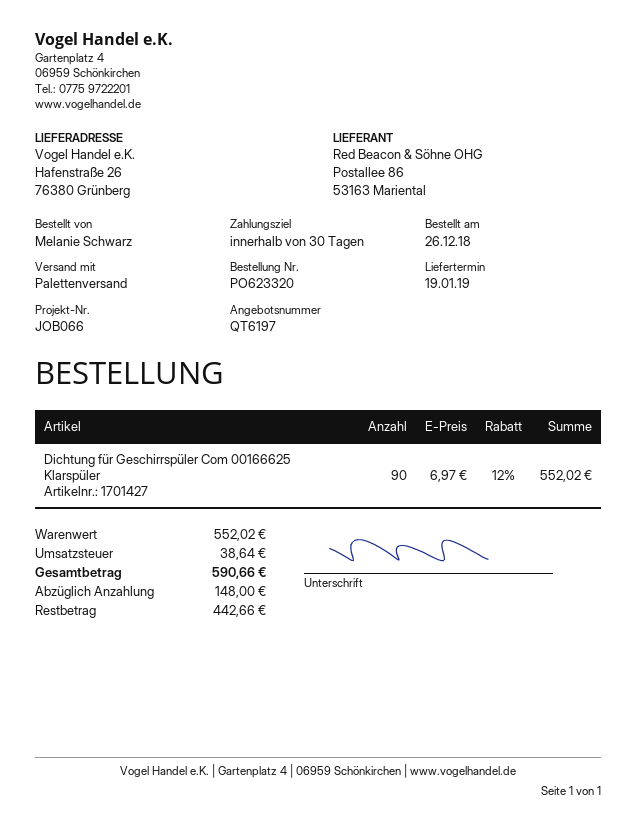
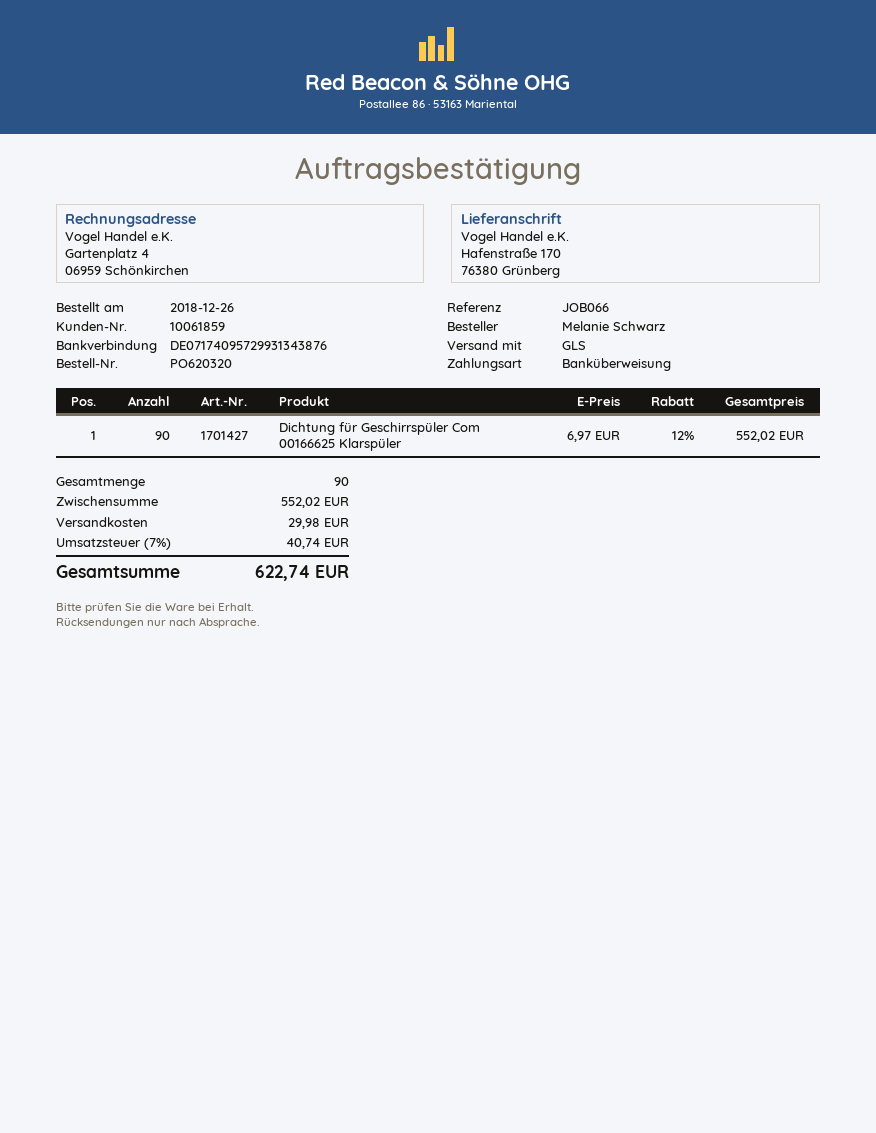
order number: PO623320 -> PO620320
shipping method: pallet freight -> GLS
ship to: Hafenstraße 26, 76380 Grünberg -> Hafenstraße 170, 76380 Grünberg
shipping: none -> 29.98
tax: 38.64 -> 40.74
total: 590.66 -> 622.74

